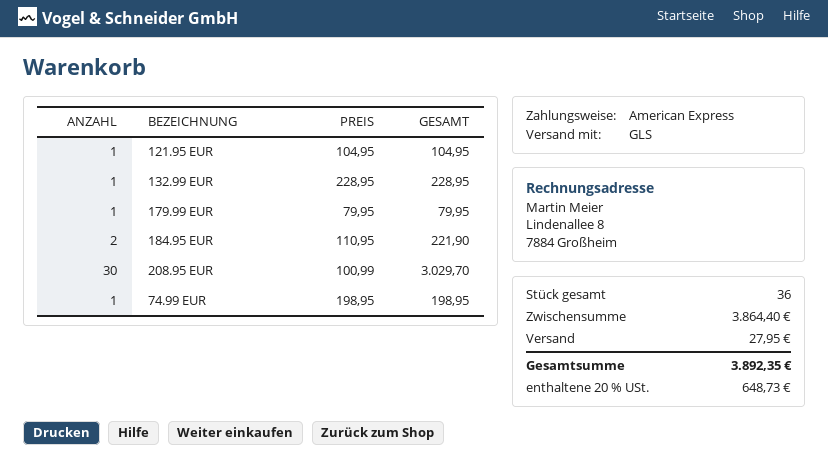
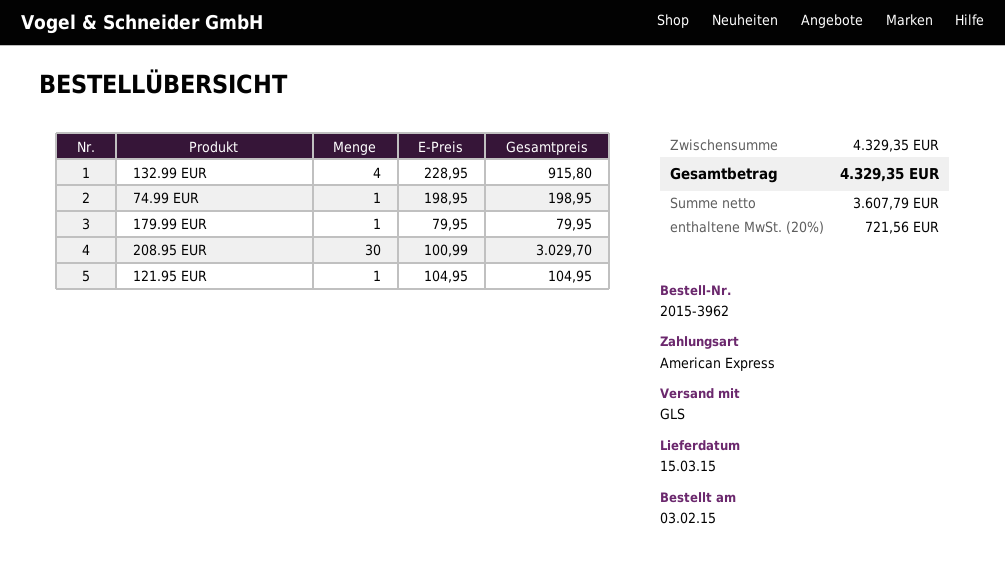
132.99 EUR: 1 x 228.95 = 228.95 -> 4 x 228.95 = 915.80
184.95 EUR: 2 x 110.95 = 221.90 -> none
subtotal: 3864.40 -> 4329.35
shipping: 27.95 -> none
tax: 20% = 648.73 -> 20% = 721.56
total: 3892.35 -> 4329.35

